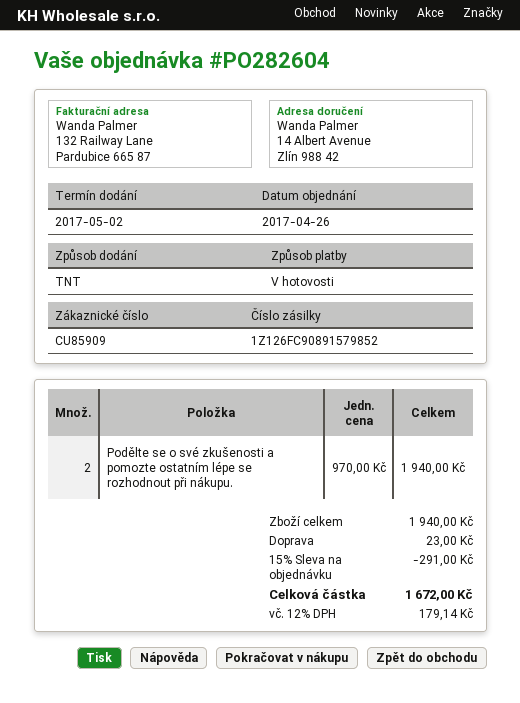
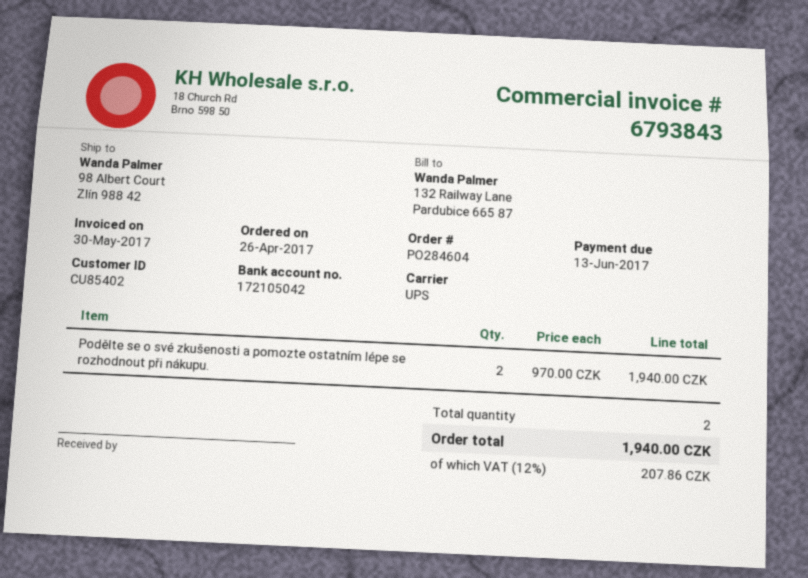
order number: PO282604 -> PO284604
customer number: CU85909 -> CU85402
shipping method: TNT -> UPS
ship to: 14 Albert Avenue, Zlín 988 42 -> 98 Albert Court, Zlín 988 42
discount: 15% = 291.00 -> none
shipping: 23.00 -> none
tax: 12% = 179.14 -> 12% = 207.86
total: 1672.00 -> 1940.00

